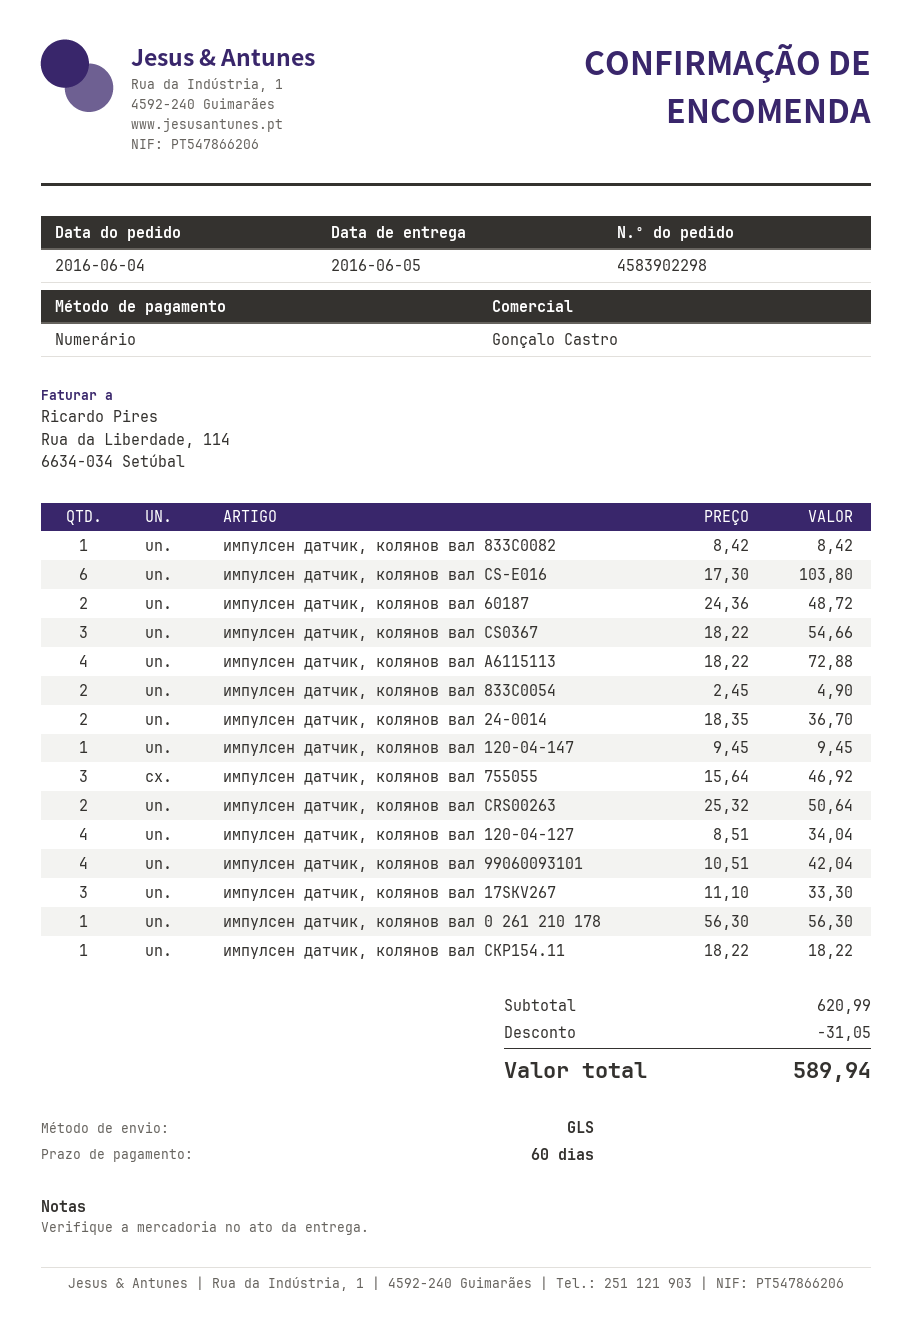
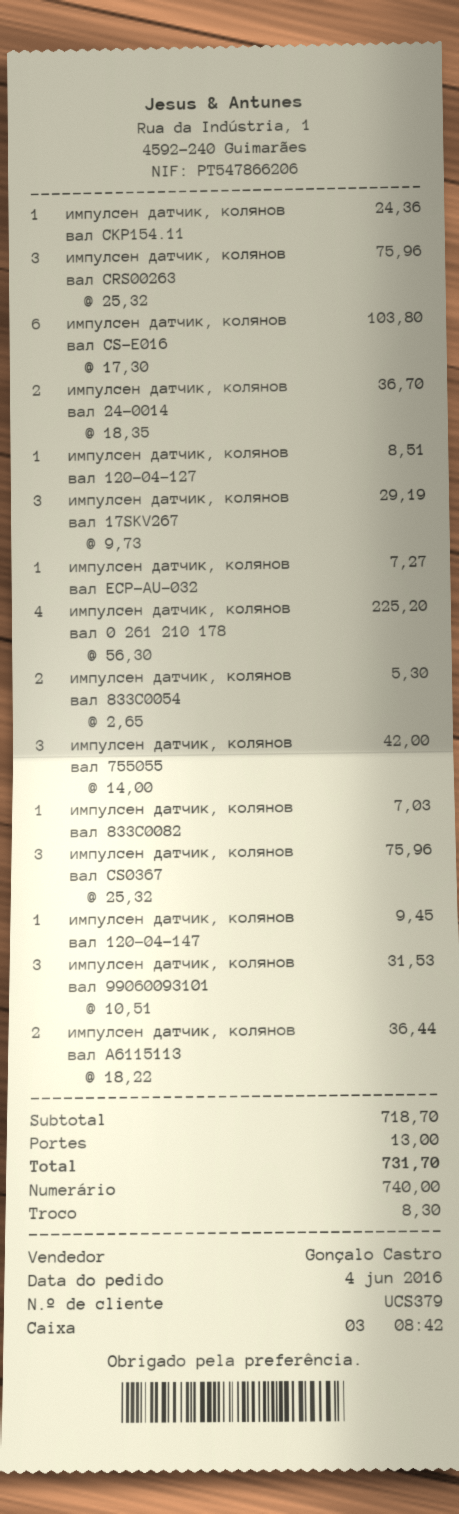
импулсен датчик, колянов вал 833C0082: 1 x 8.42 = 8.42 -> 1 x 7.03 = 7.03
импулсен датчик, колянов вал 60187: 2 x 24.36 = 48.72 -> none
импулсен датчик, колянов вал CS0367: 3 x 18.22 = 54.66 -> 3 x 25.32 = 75.96
импулсен датчик, колянов вал A6115113: 4 x 18.22 = 72.88 -> 2 x 18.22 = 36.44
импулсен датчик, колянов вал 833C0054: 2 x 2.45 = 4.90 -> 2 x 2.65 = 5.30
импулсен датчик, колянов вал 755055: 3 x 15.64 = 46.92 -> 3 x 14.00 = 42.00
импулсен датчик, колянов вал CRS00263: 2 x 25.32 = 50.64 -> 3 x 25.32 = 75.96
импулсен датчик, колянов вал 120-04-127: 4 x 8.51 = 34.04 -> 1 x 8.51 = 8.51
импулсен датчик, колянов вал 99060093101: 4 x 10.51 = 42.04 -> 3 x 10.51 = 31.53
импулсен датчик, колянов вал 17SKV267: 3 x 11.10 = 33.30 -> 3 x 9.73 = 29.19
импулсен датчик, колянов вал 0 261 210 178: 1 x 56.30 = 56.30 -> 4 x 56.30 = 225.20
импулсен датчик, колянов вал CKP154.11: 1 x 18.22 = 18.22 -> 1 x 24.36 = 24.36
импулсен датчик, колянов вал ECP-AU-032: none -> 1 x 7.27 = 7.27
subtotal: 620.99 -> 718.70
discount: 31.05 -> none
shipping: none -> 13.00
total: 589.94 -> 731.70

